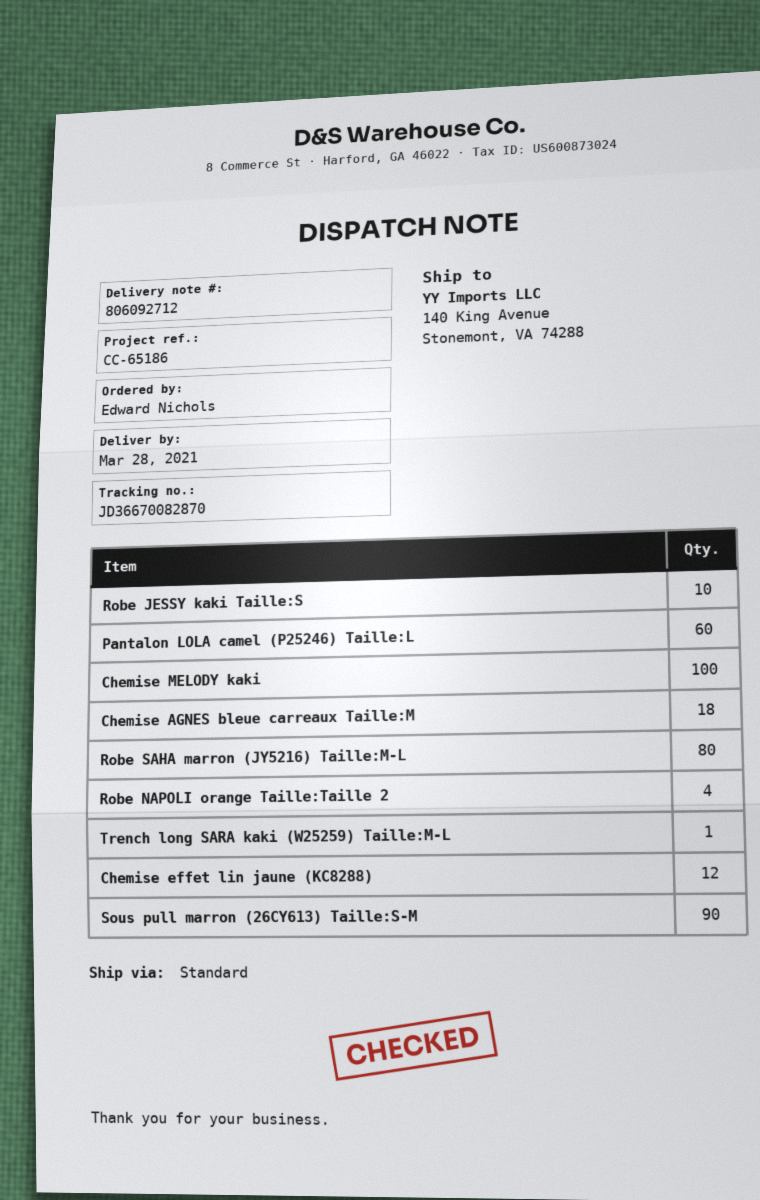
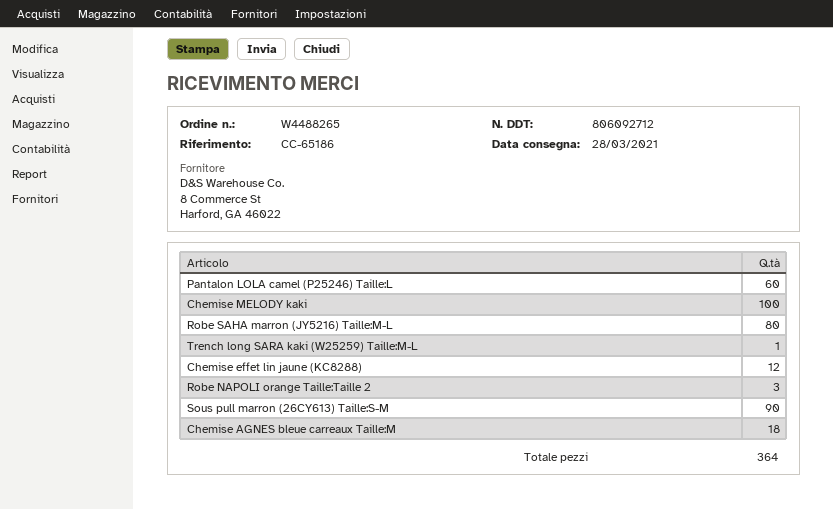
Robe JESSY kaki Taille:S: 10 -> none
Robe NAPOLI orange Taille:Taille 2: 4 -> 3

